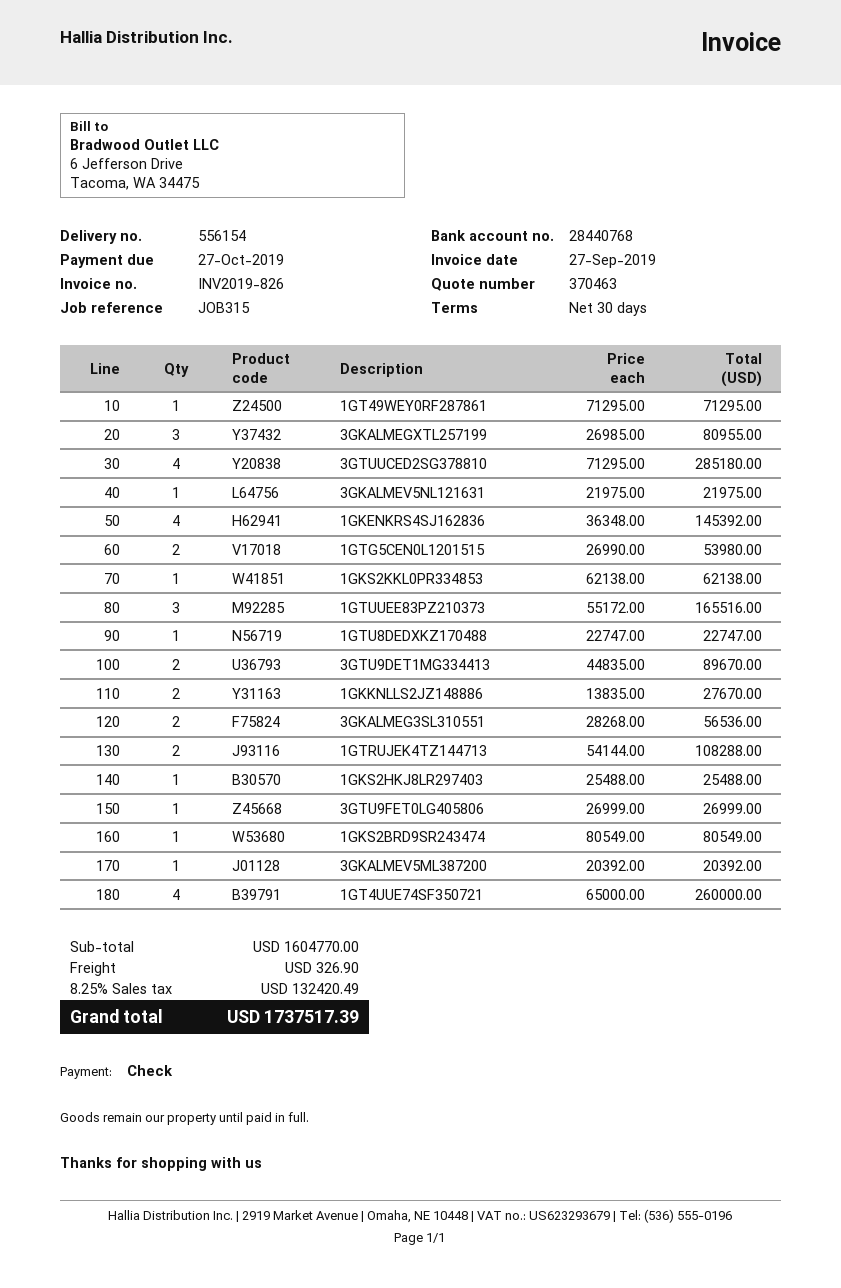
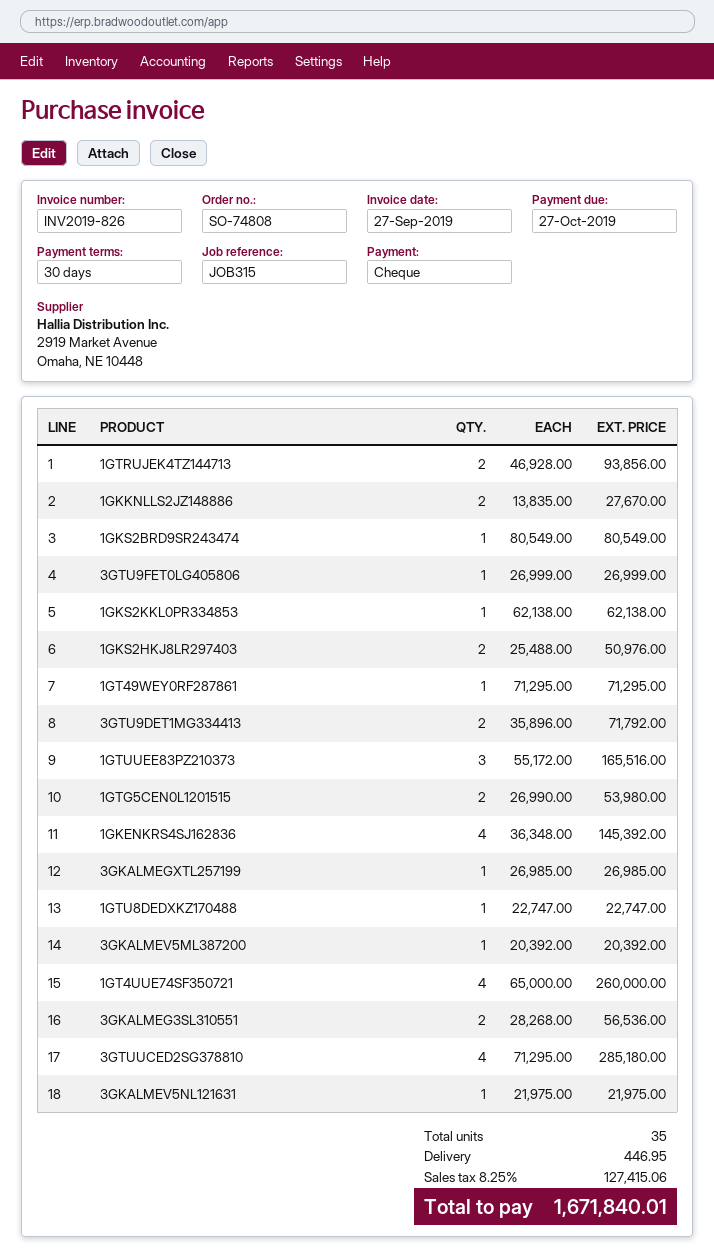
3GKALMEGXTL257199: 3 x 26985.00 = 80955.00 -> 1 x 26985.00 = 26985.00
3GTU9DET1MG334413: 2 x 44835.00 = 89670.00 -> 2 x 35896.00 = 71792.00
1GTRUJEK4TZ144713: 2 x 54144.00 = 108288.00 -> 2 x 46928.00 = 93856.00
1GKS2HKJ8LR297403: 1 x 25488.00 = 25488.00 -> 2 x 25488.00 = 50976.00
shipping: 326.90 -> 446.95
tax: 8.25% = 132420.49 -> 8.25% = 127415.06
total: 1737517.39 -> 1671840.01

